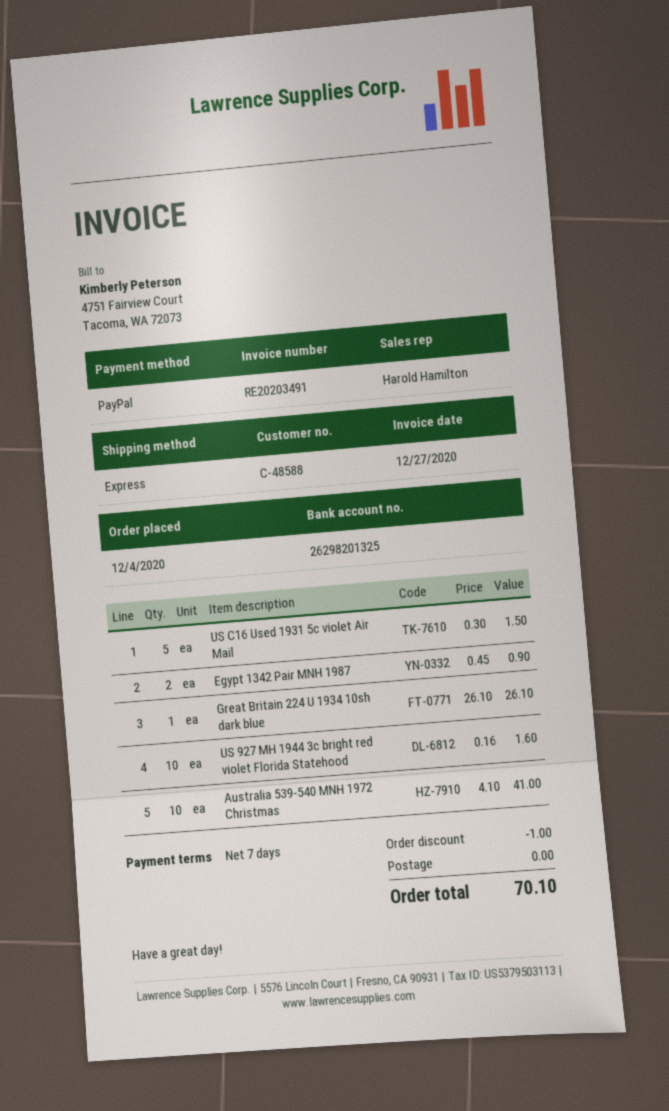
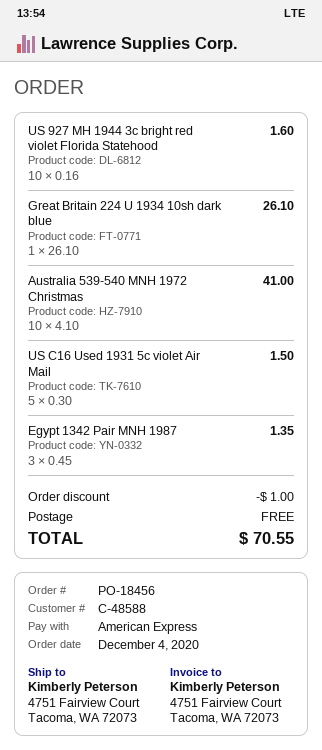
payment method: PayPal -> American Express
Egypt 1342 Pair MNH 1987: 2 x 0.45 = 0.90 -> 3 x 0.45 = 1.35
total: 70.10 -> 70.55

